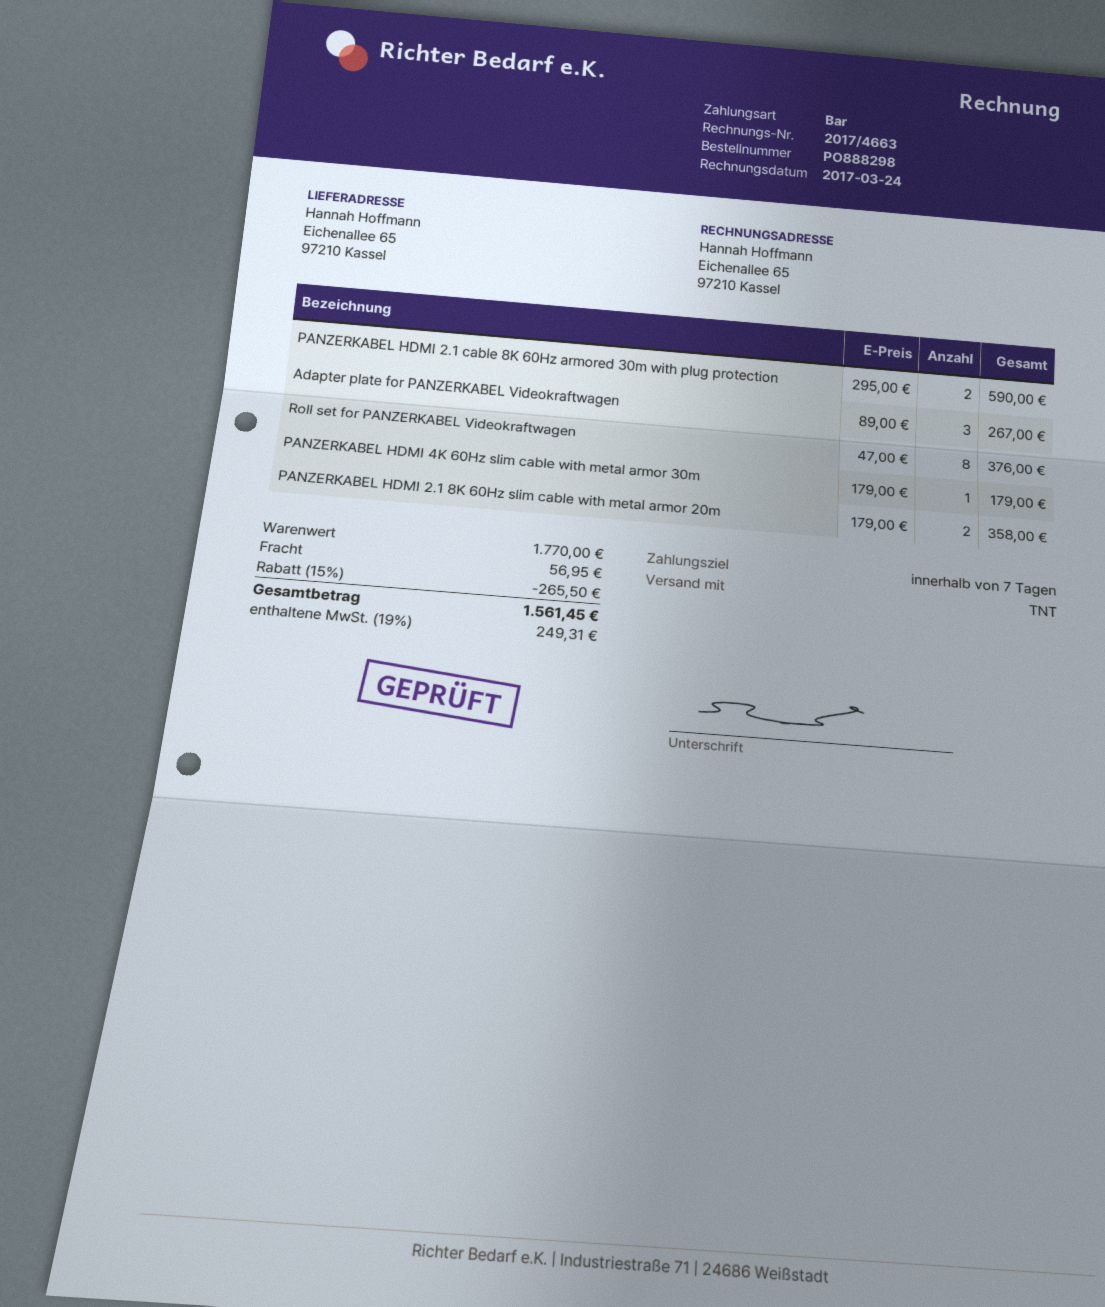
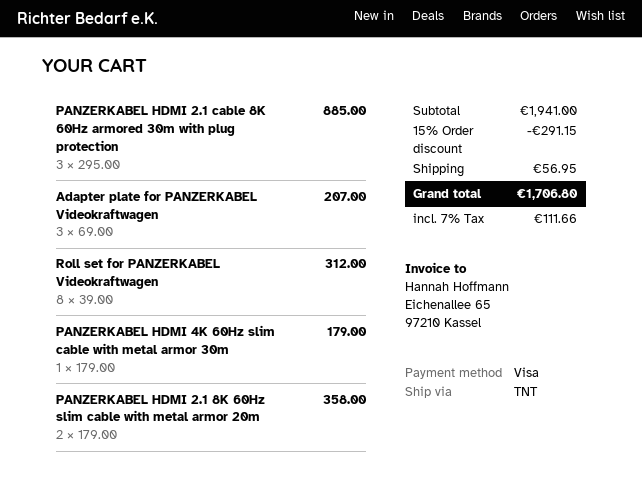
payment method: cash -> Visa
PANZERKABEL HDMI 2.1 cable 8K 60Hz armored 30m with plug protection: 2 x 295.00 = 590.00 -> 3 x 295.00 = 885.00
Adapter plate for PANZERKABEL Videokraftwagen: 3 x 89.00 = 267.00 -> 3 x 69.00 = 207.00
Roll set for PANZERKABEL Videokraftwagen: 8 x 47.00 = 376.00 -> 8 x 39.00 = 312.00
subtotal: 1770.00 -> 1941.00
discount: 15% = 265.50 -> 15% = 291.15
tax: 19% = 249.31 -> 7% = 111.66
total: 1561.45 -> 1706.80

